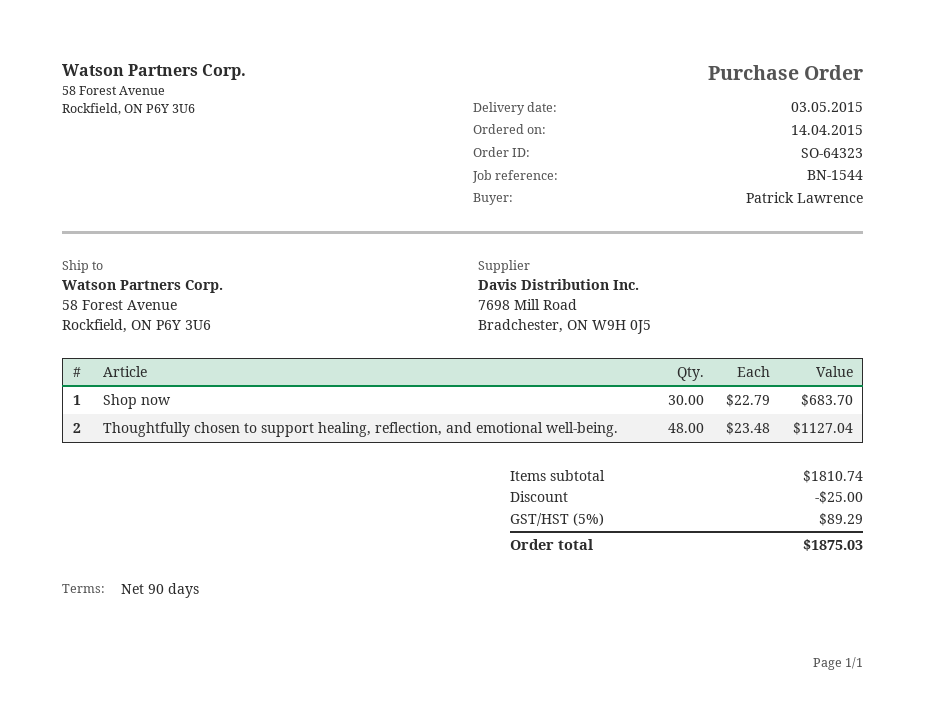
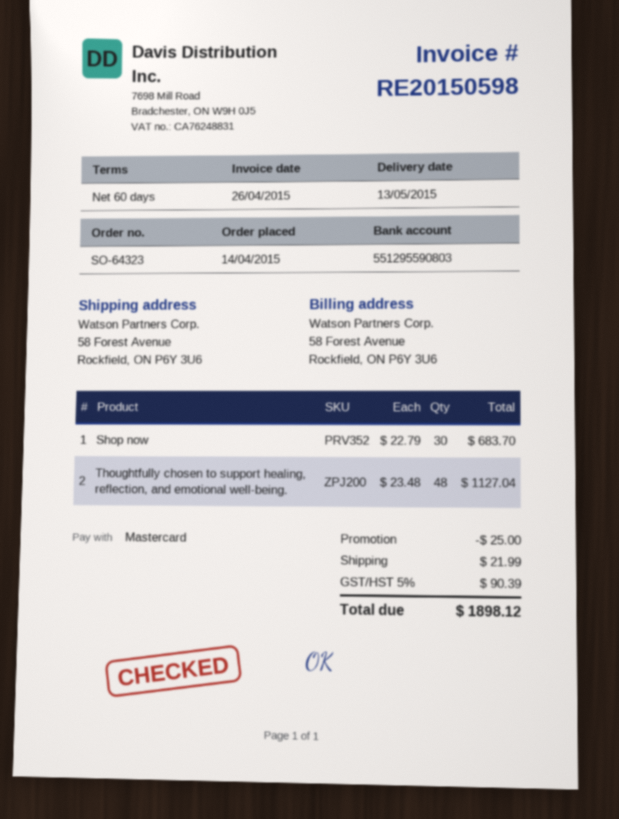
delivery date: 2015-05-03 -> 2015-05-13
payment terms: 90 days -> 60 days
shipping: none -> 21.99
tax: 5% = 89.29 -> 5% = 90.39
total: 1875.03 -> 1898.12

